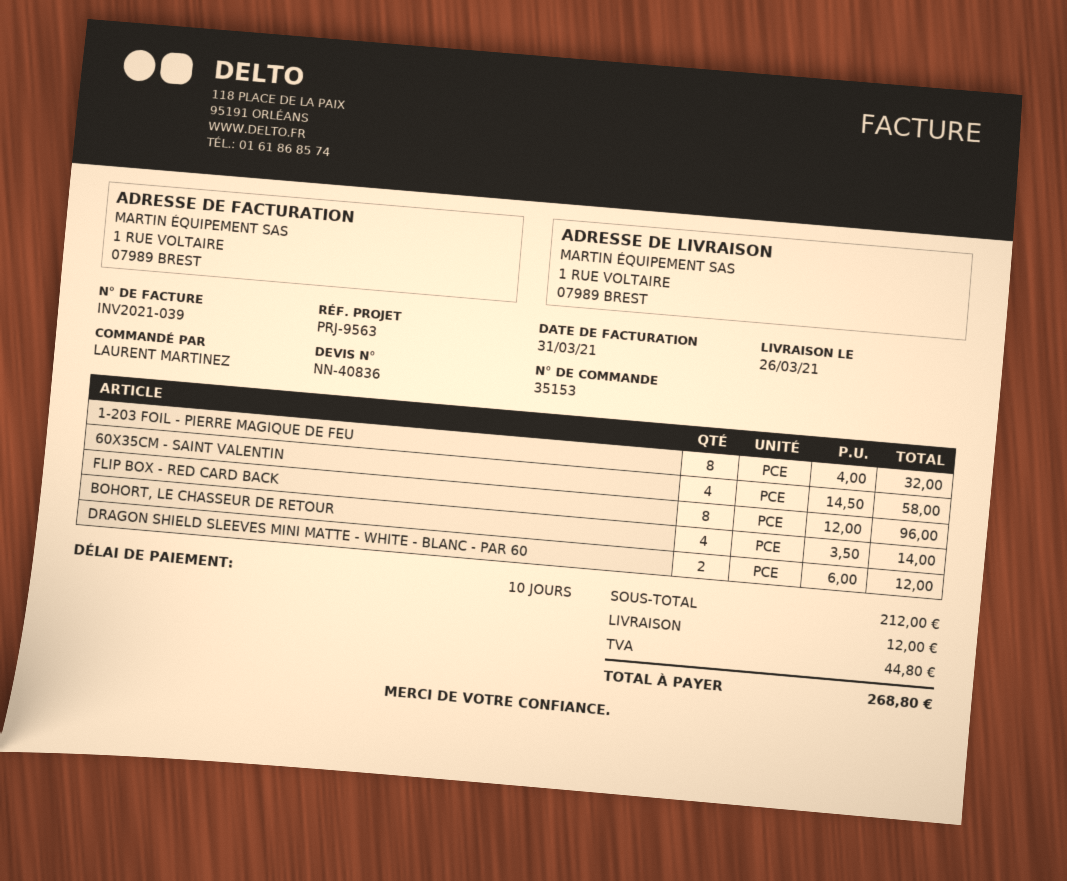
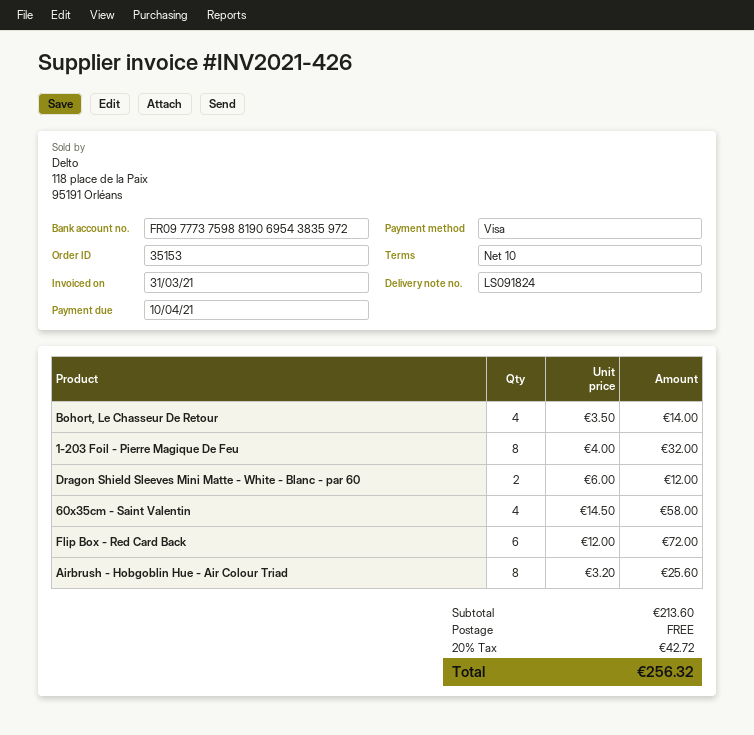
invoice number: INV2021-039 -> INV2021-426
FLIP BOX - RED CARD BACK: 8 x 12.00 = 96.00 -> 6 x 12.00 = 72.00
Airbrush - Hobgoblin Hue - Air Colour Triad: none -> 8 x 3.20 = 25.60
subtotal: 212.00 -> 213.60
shipping: 12.00 -> 0.00
tax: 44.80 -> 42.72
total: 268.80 -> 256.32

